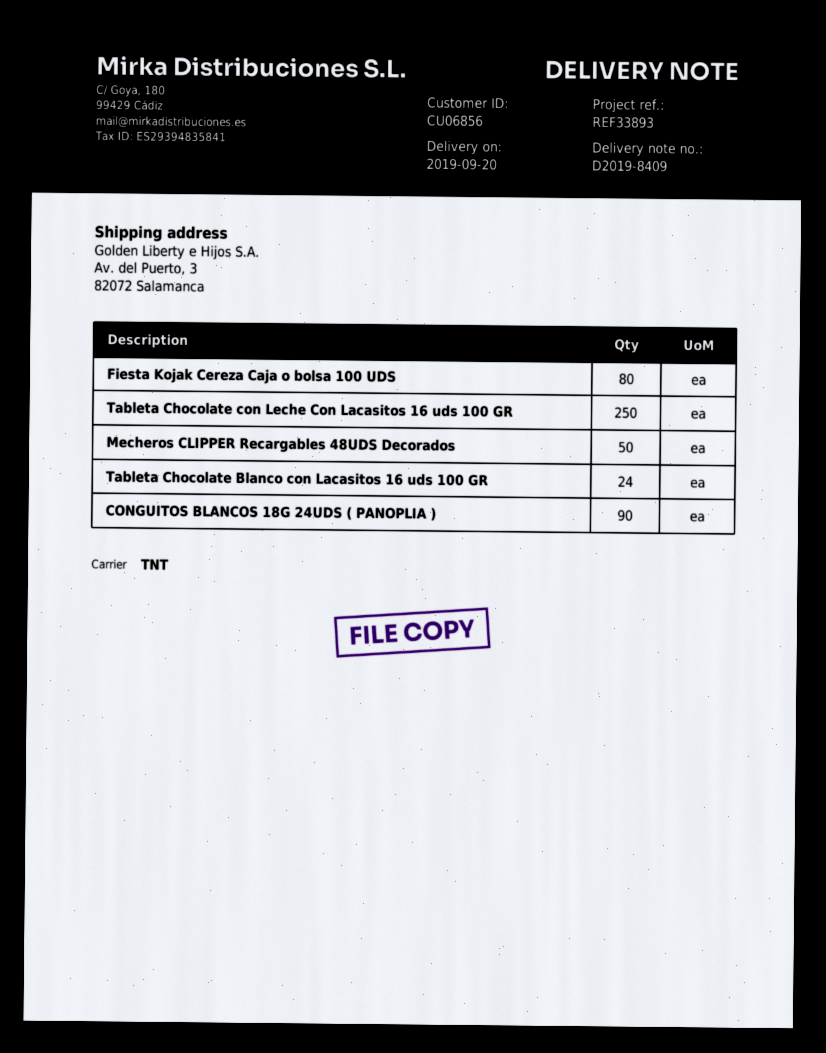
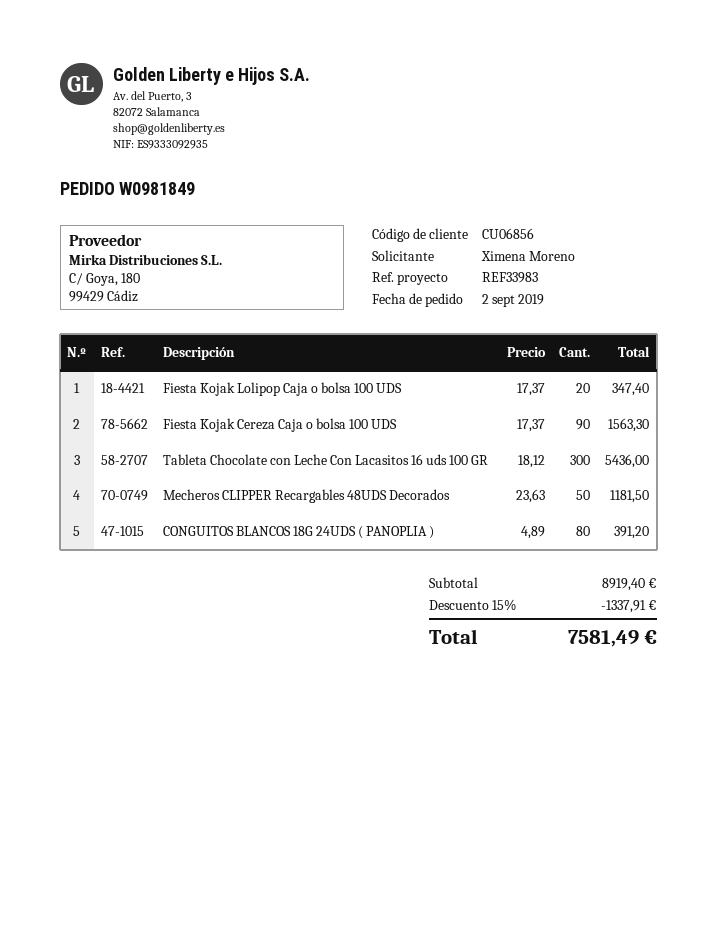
reference: REF33893 -> REF33983
Fiesta Kojak Cereza Caja o bolsa 100 UDS: 80 -> 90
Tableta Chocolate con Leche Con Lacasitos 16 uds 100 GR: 250 -> 300
Tableta Chocolate Blanco con Lacasitos 16 uds 100 GR: 24 -> none
CONGUITOS BLANCOS 18G 24UDS ( PANOPLIA ): 90 -> 80
Fiesta Kojak Lolipop Caja o bolsa 100 UDS: none -> 20

